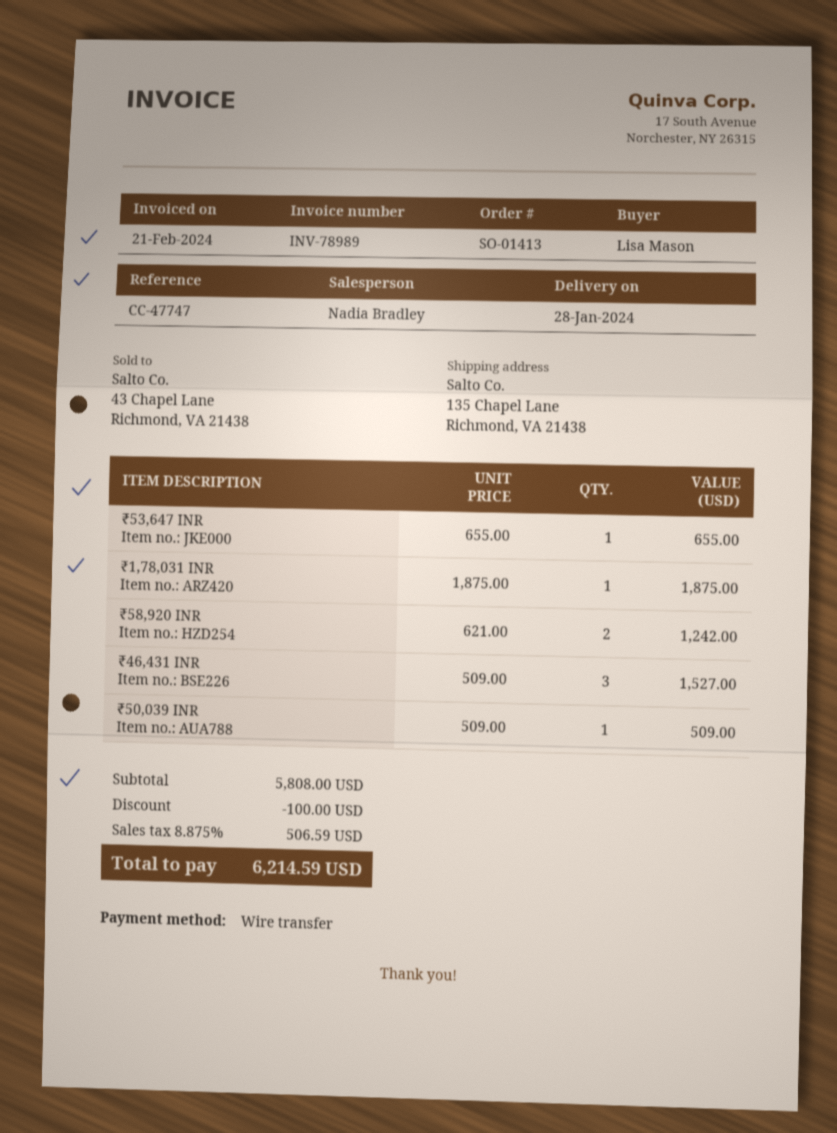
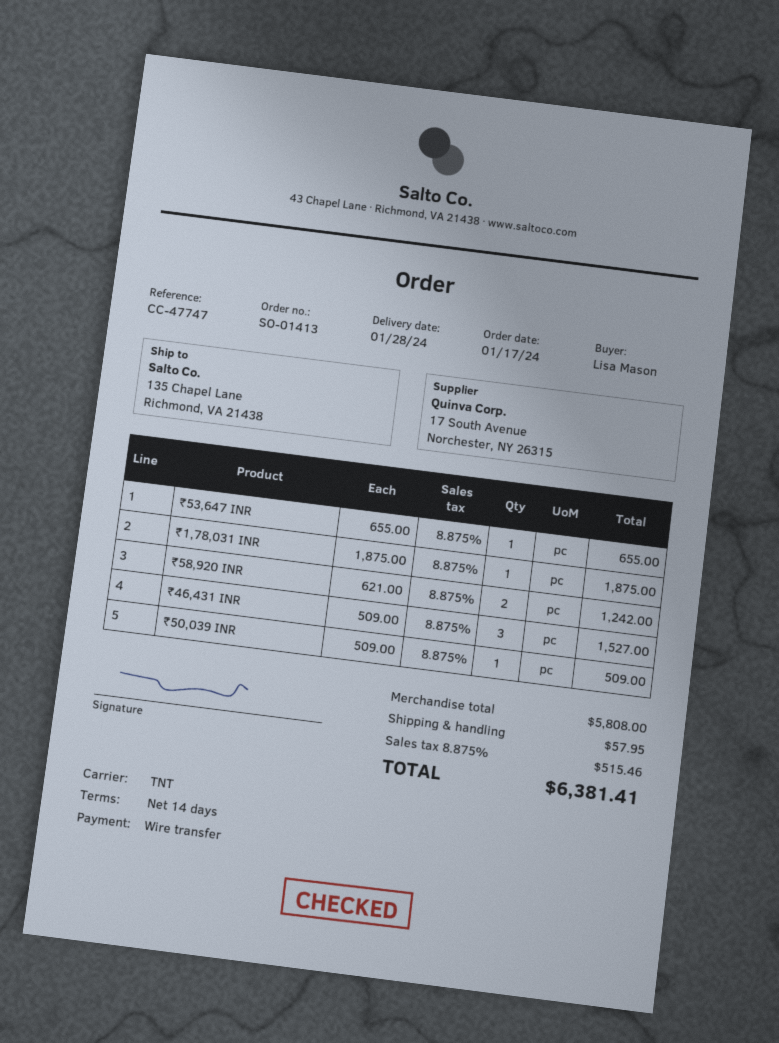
discount: 100.00 -> none
shipping: none -> 57.95
tax: 8.875% = 506.59 -> 8.875% = 515.46
total: 6214.59 -> 6381.41

